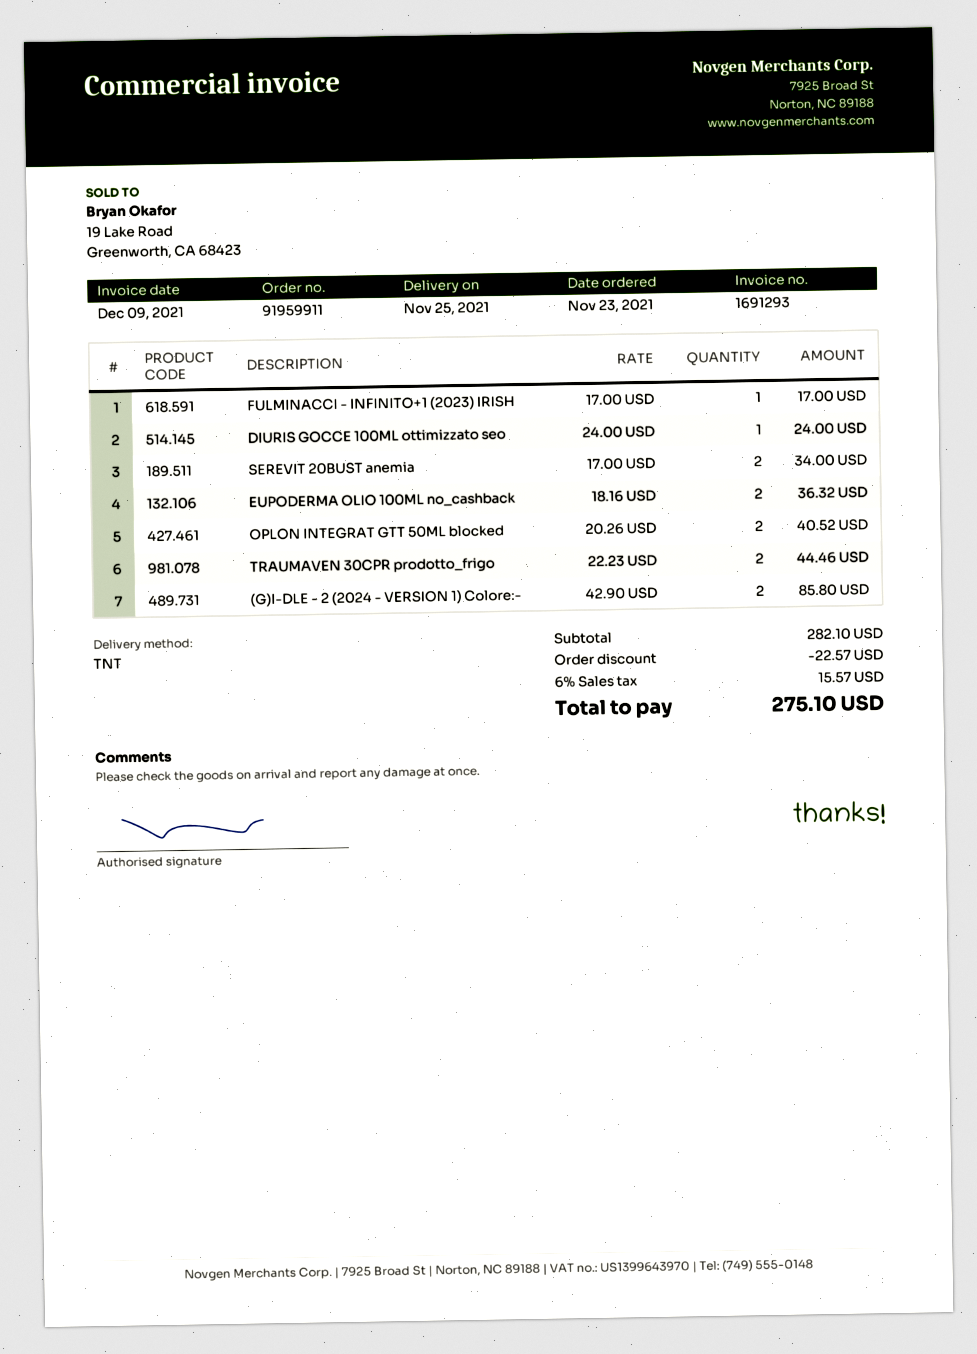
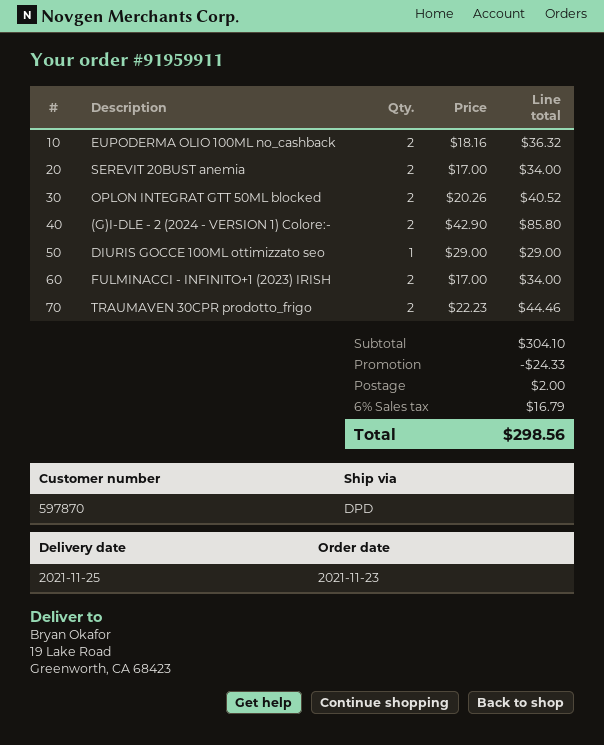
shipping method: TNT -> DPD
FULMINACCI - INFINITO+1 (2023) IRISH: 1 x 17.00 = 17.00 -> 2 x 17.00 = 34.00
DIURIS GOCCE 100ML ottimizzato seo: 1 x 24.00 = 24.00 -> 1 x 29.00 = 29.00
subtotal: 282.10 -> 304.10
discount: 22.57 -> 24.33
shipping: none -> 2.00
tax: 6% = 15.57 -> 6% = 16.79
total: 275.10 -> 298.56

